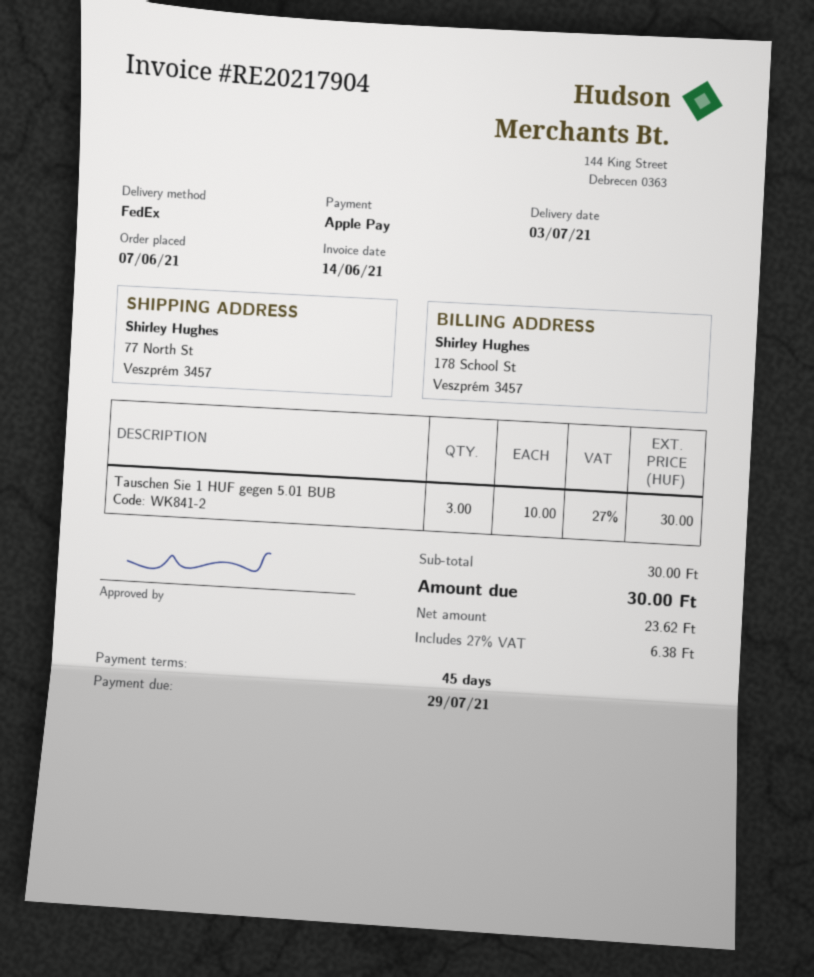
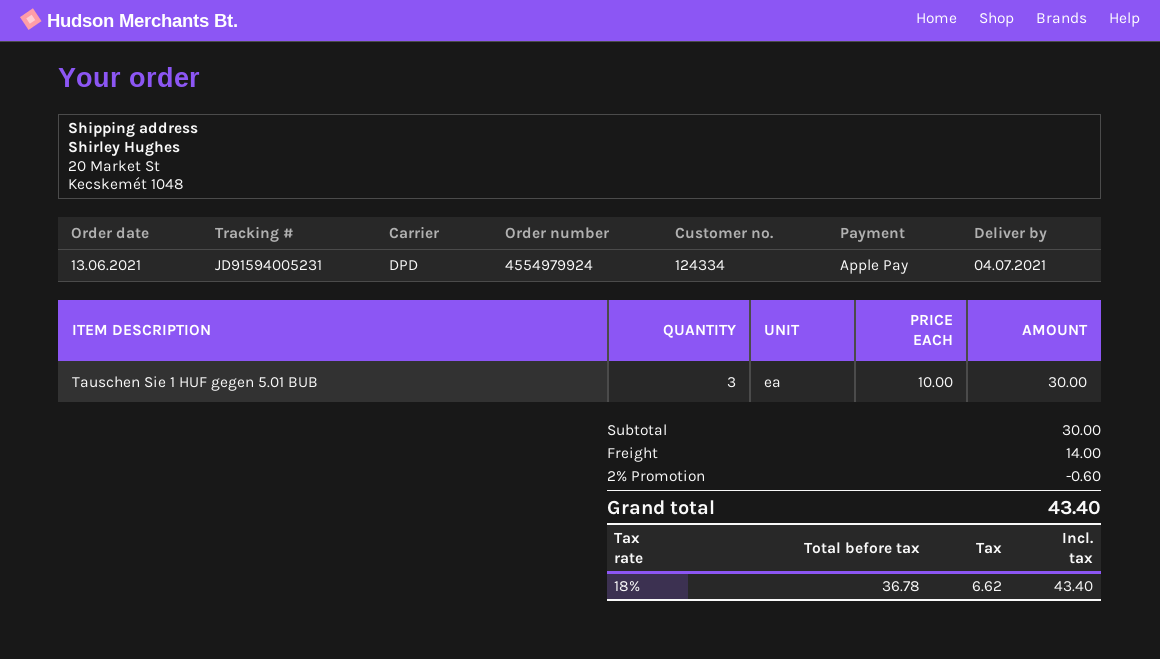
order date: 2021-06-07 -> 2021-06-13
delivery date: 2021-07-03 -> 2021-07-04
shipping method: FedEx -> DPD
ship to: 77 North St, Veszprém 3457 -> 20 Market St, Kecskemét 1048
discount: none -> 2% = 0.60
shipping: none -> 14.00
net: 23.62 -> 36.78
tax: 27% = 6.38 -> 18% = 6.62
total: 30.00 -> 43.40

